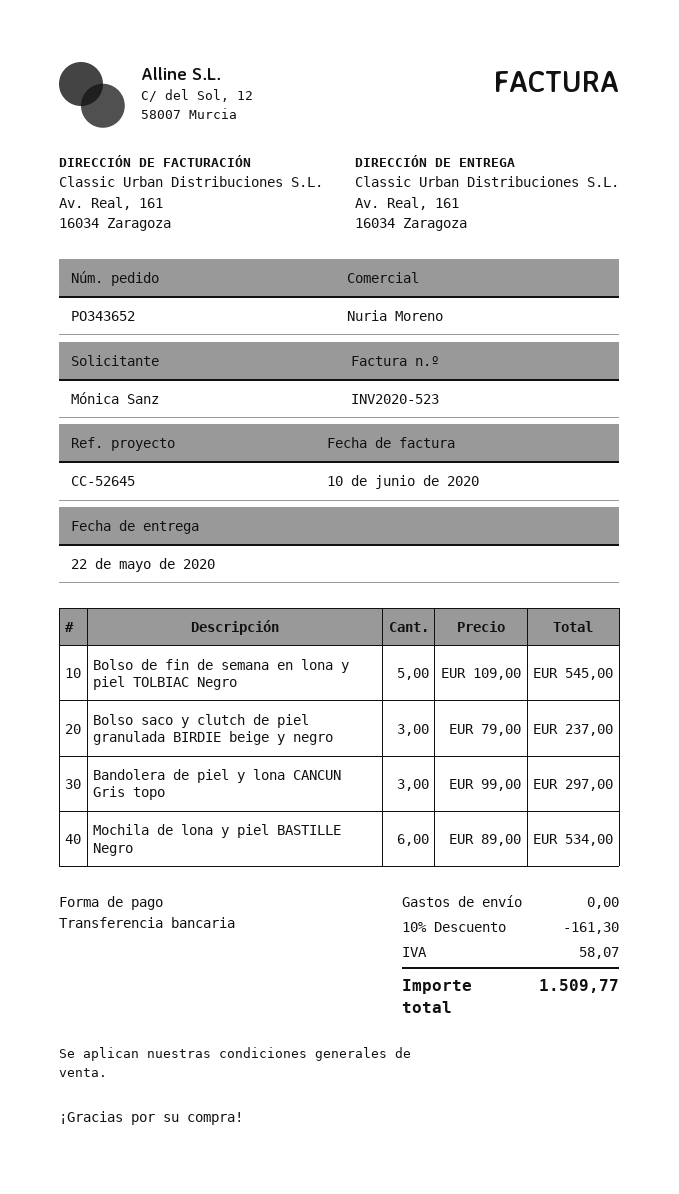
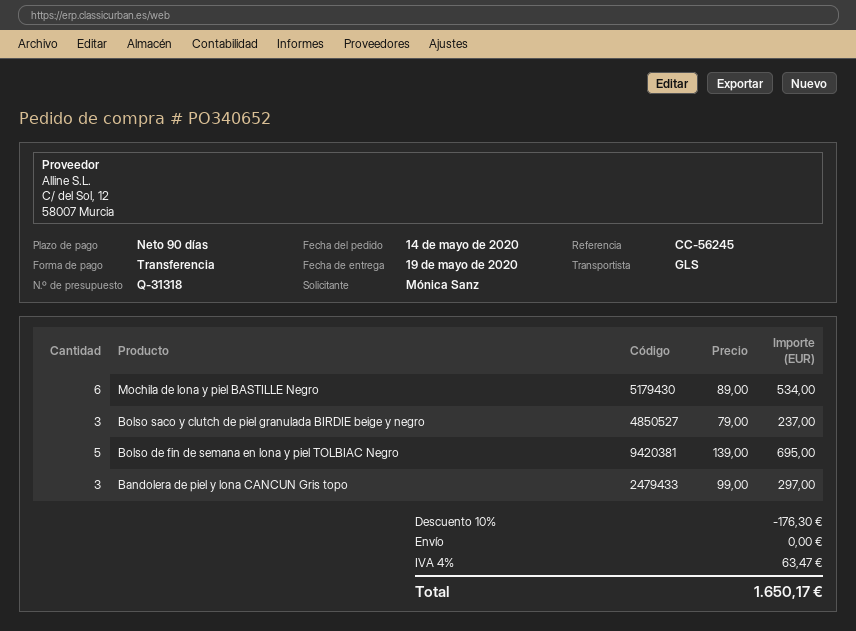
order number: PO343652 -> PO340652
delivery date: 2020-05-22 -> 2020-05-19
reference: CC-52645 -> CC-56245
Bolso de fin de semana en lona y piel TOLBIAC Negro: 5 x 109.00 = 545.00 -> 5 x 139.00 = 695.00
discount: 10% = 161.30 -> 10% = 176.30
tax: 58.07 -> 63.47
total: 1509.77 -> 1650.17

